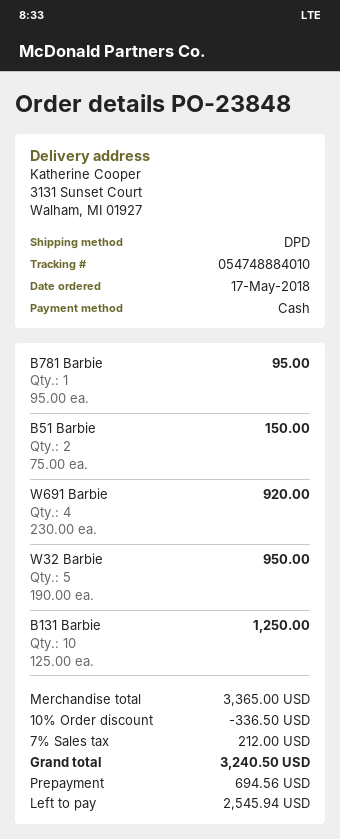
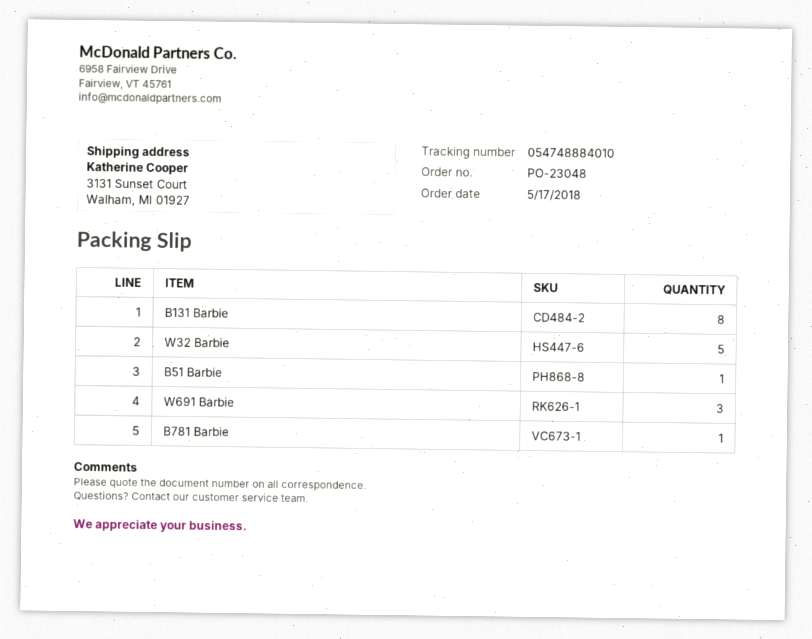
order number: PO-23848 -> PO-23048
B51 Barbie: 2 -> 1
W691 Barbie: 4 -> 3
B131 Barbie: 10 -> 8

